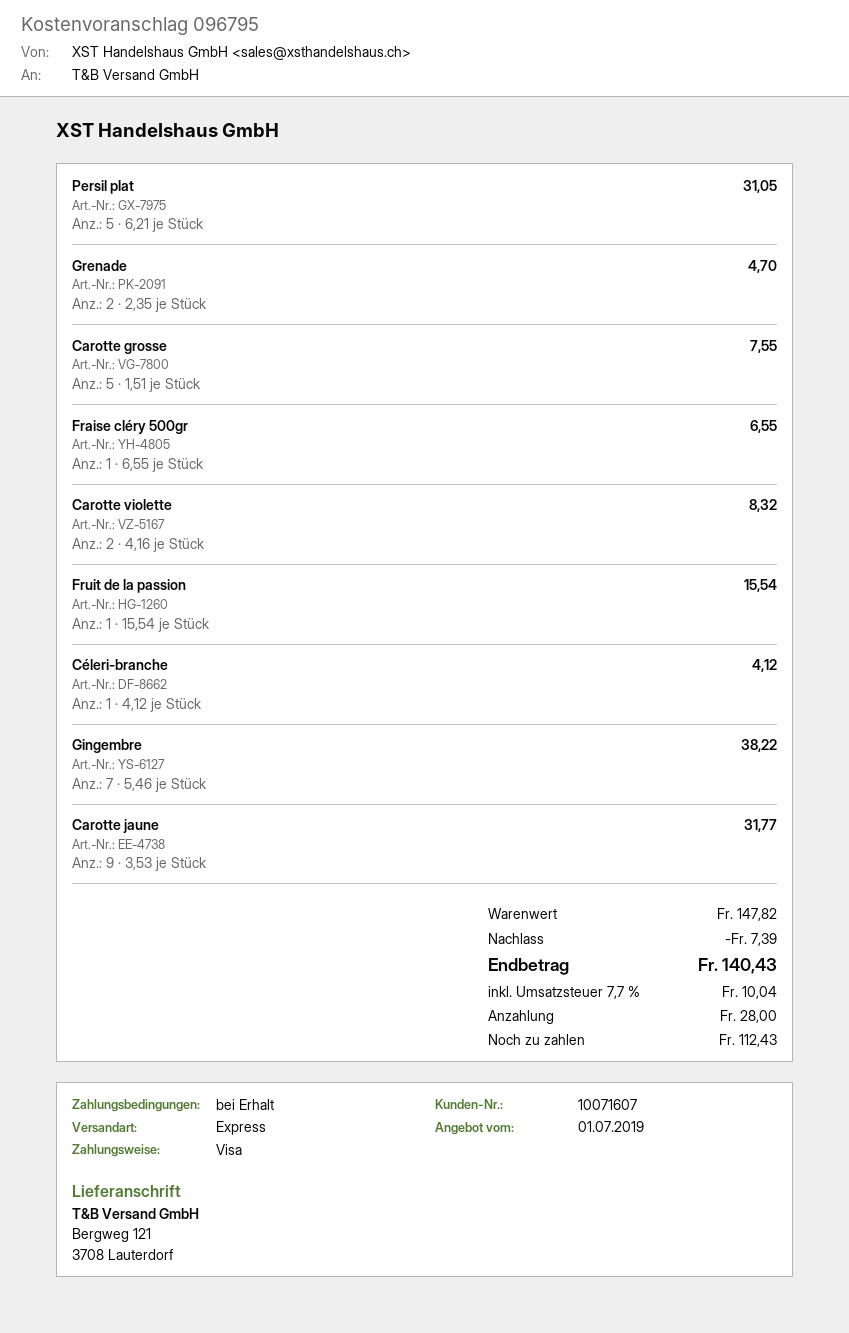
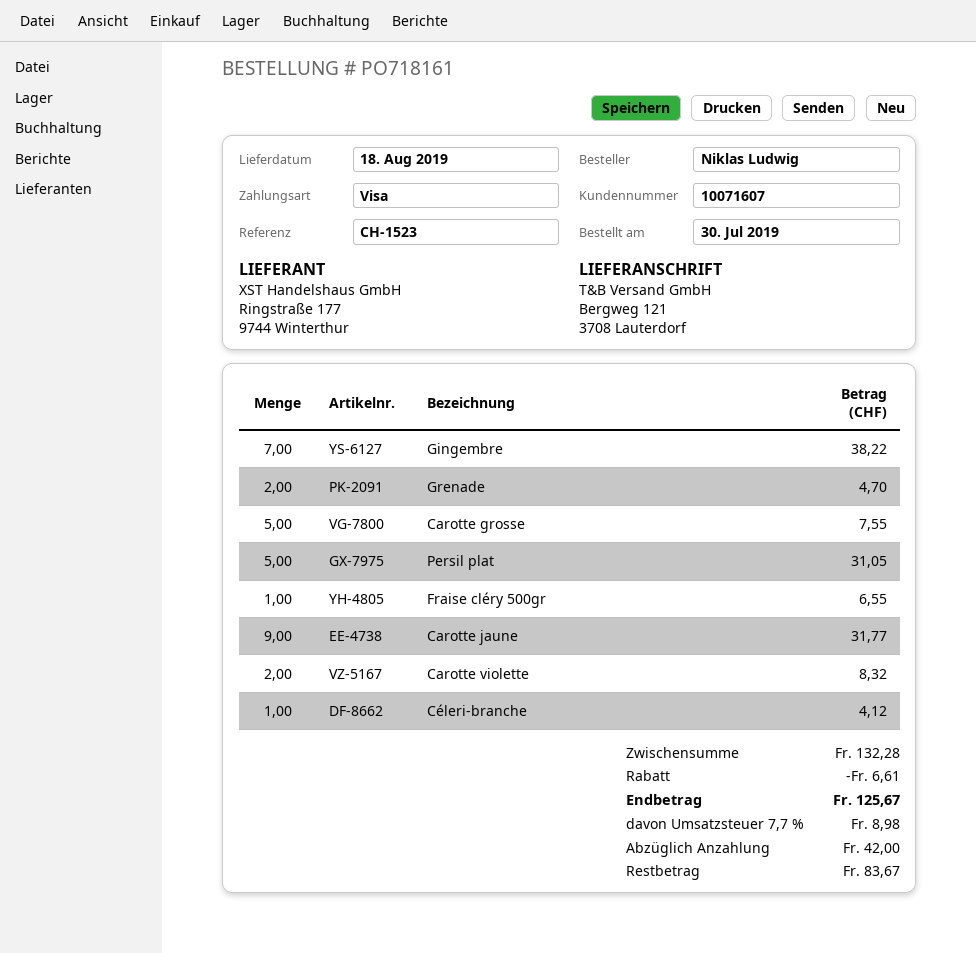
Fruit de la passion: 1 for 15.54 -> none
subtotal: 147.82 -> 132.28
discount: 7.39 -> 6.61
tax: 7.7% = 10.04 -> 7.7% = 8.98
total: 140.43 -> 125.67
deposit: 28.00 -> 42.00
balance: 112.43 -> 83.67

